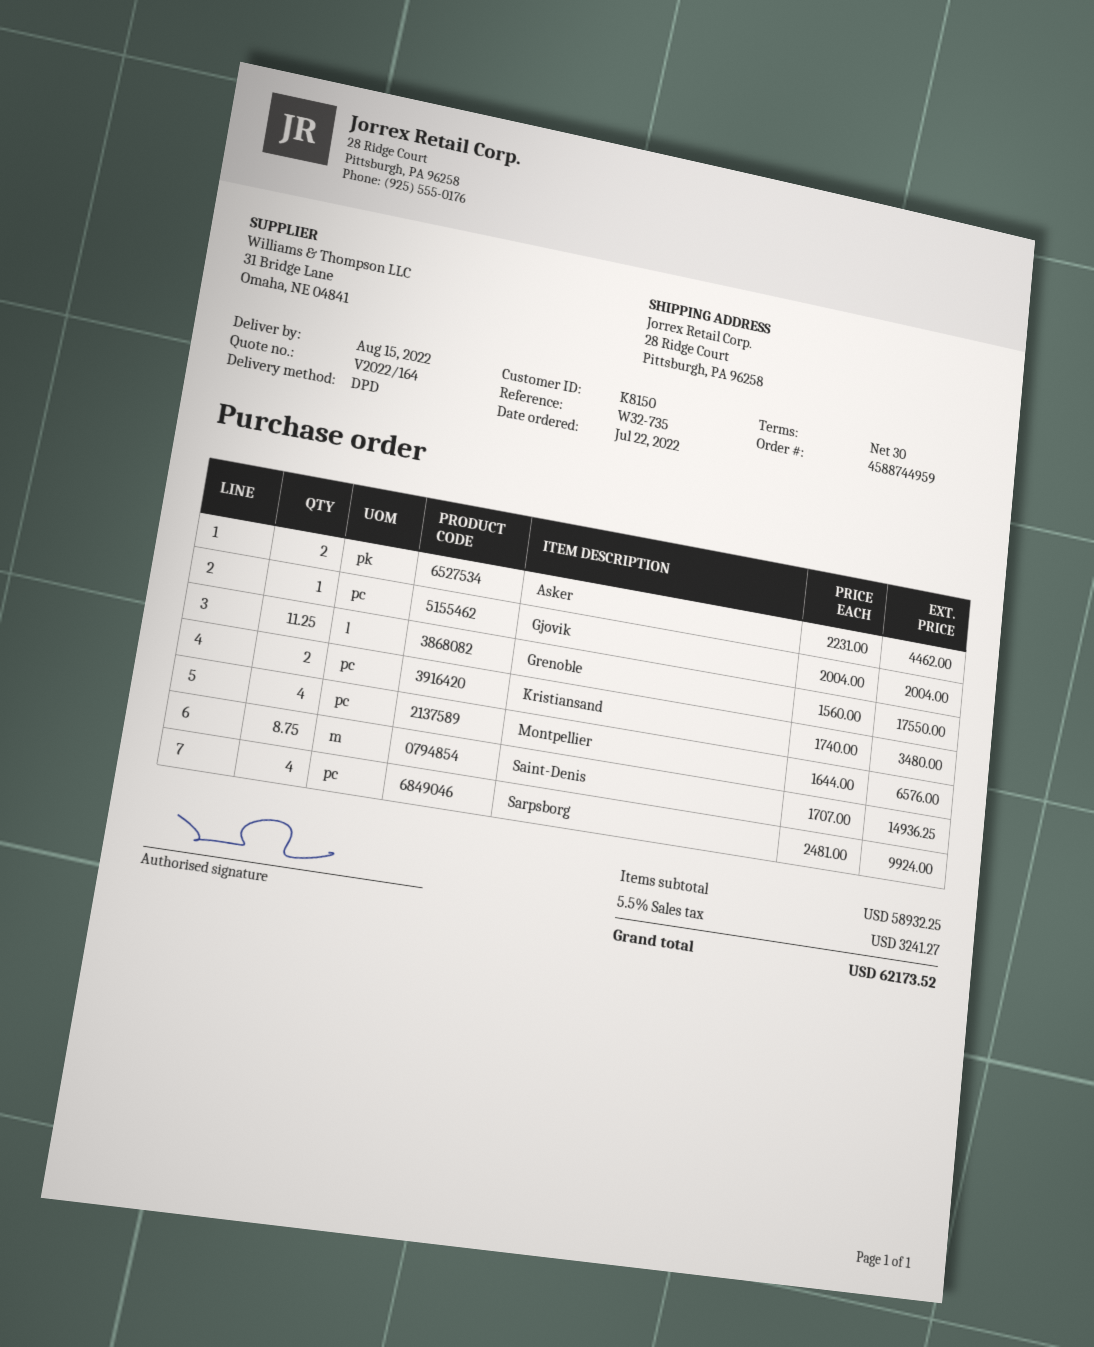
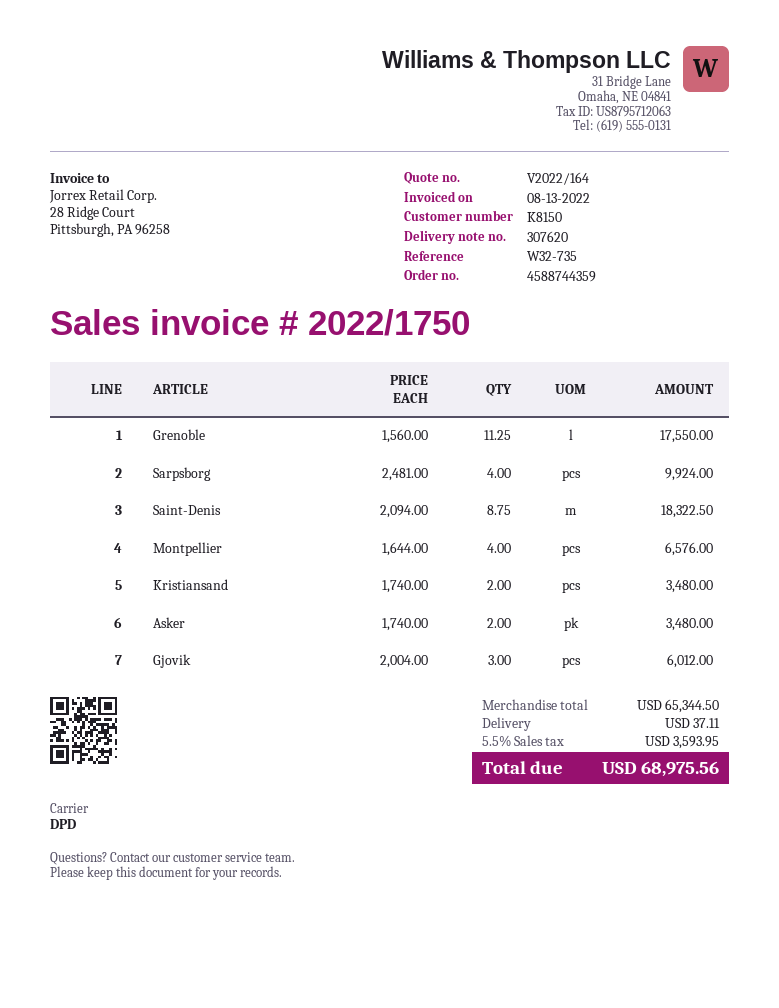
order number: 4588744959 -> 4588744359
Asker: 2 x 2231.00 = 4462.00 -> 2 x 1740.00 = 3480.00
Gjovik: 1 x 2004.00 = 2004.00 -> 3 x 2004.00 = 6012.00
Saint-Denis: 8.75 x 1707.00 = 14936.25 -> 8.75 x 2094.00 = 18322.50
subtotal: 58932.25 -> 65344.50
shipping: none -> 37.11
tax: 5.5% = 3241.27 -> 5.5% = 3593.95
total: 62173.52 -> 68975.56

